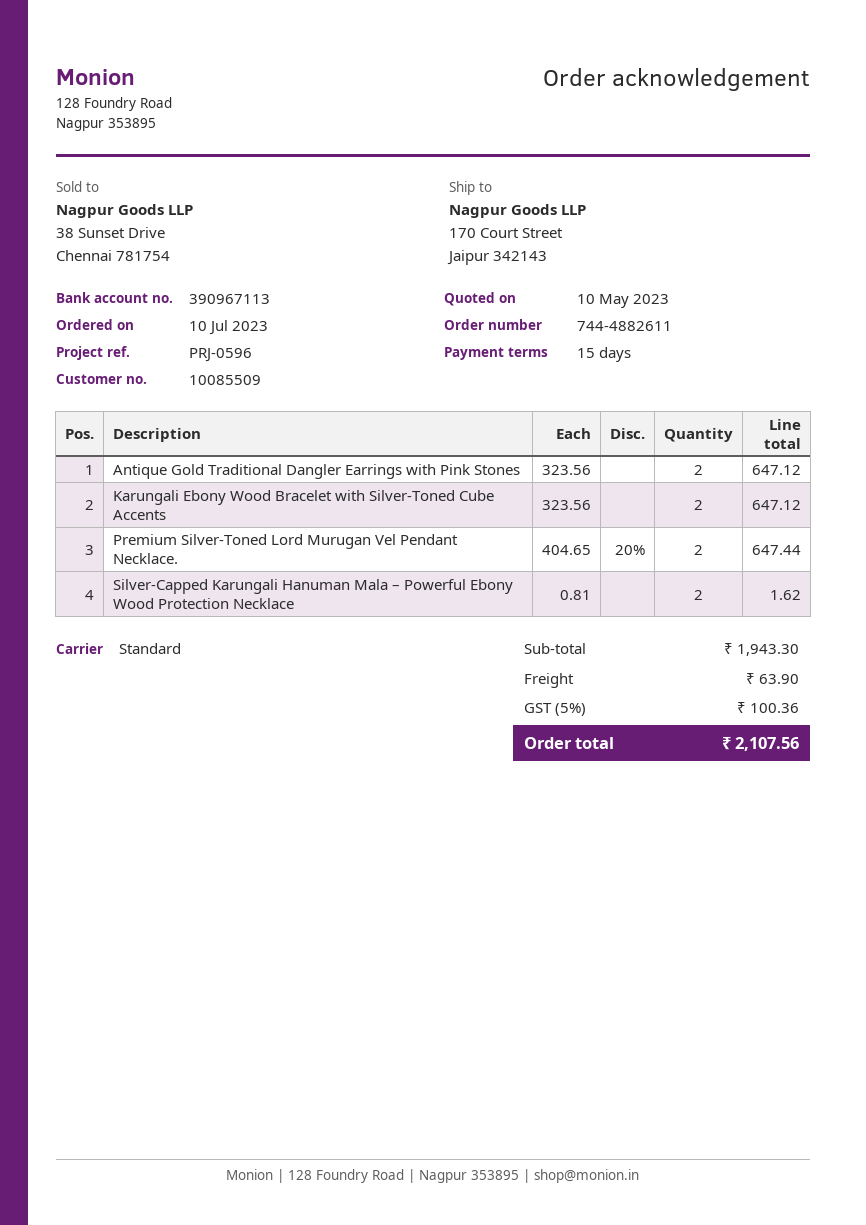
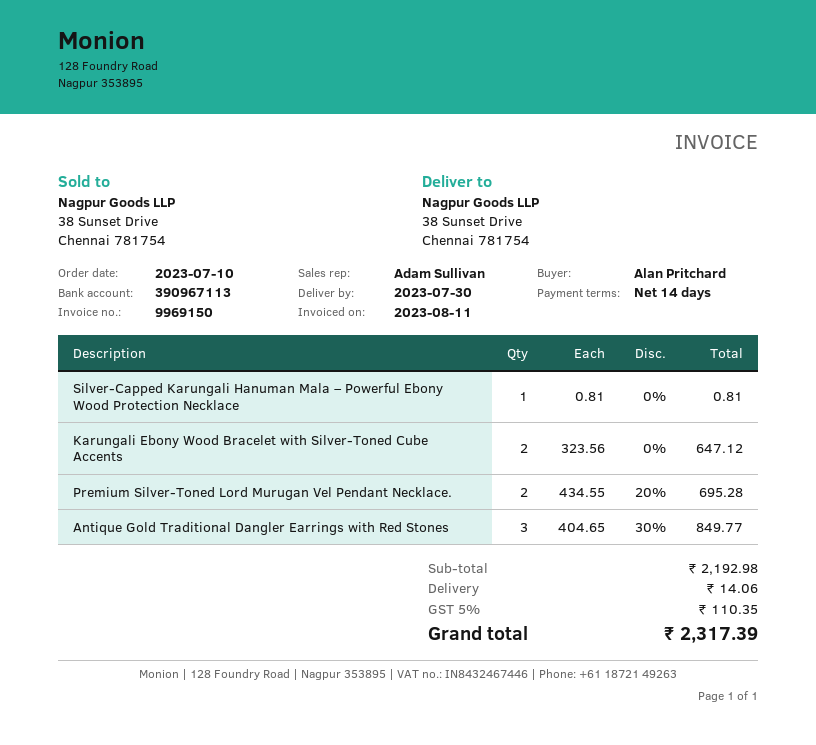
payment terms: 15 days -> 14 days
ship to: 170 Court Street, Jaipur 342143 -> 38 Sunset Drive, Chennai 781754
Antique Gold Traditional Dangler Earrings with Pink Stones: 2 x 323.56 = 647.12 -> none
Premium Silver-Toned Lord Murugan Vel Pendant Necklace.: 2 x 404.65 - 20% = 647.44 -> 2 x 434.55 - 20% = 695.28
Silver-Capped Karungali Hanuman Mala – Powerful Ebony Wood Protection Necklace: 2 x 0.81 = 1.62 -> 1 x 0.81 = 0.81
Antique Gold Traditional Dangler Earrings with Red Stones: none -> 3 x 404.65 - 30% = 849.77
subtotal: 1943.30 -> 2192.98
shipping: 63.90 -> 14.06
tax: 5% = 100.36 -> 5% = 110.35
total: 2107.56 -> 2317.39

